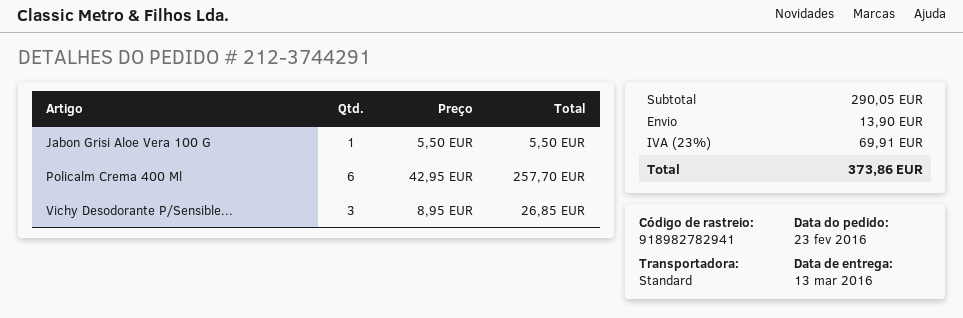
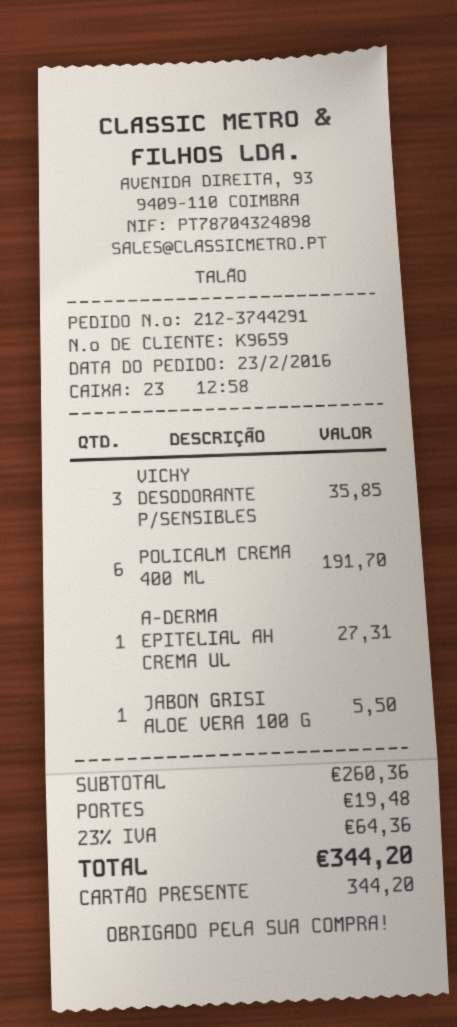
Policalm Crema 400 Ml: 6 for 257.70 -> 6 for 191.70
Vichy Desodorante P/Sensible...: 3 for 26.85 -> 3 for 35.85
A-DERMA EPITELIAL AH CREMA UL: none -> 1 for 27.31
subtotal: 290.05 -> 260.36
shipping: 13.90 -> 19.48
tax: 23% = 69.91 -> 23% = 64.36
total: 373.86 -> 344.20

